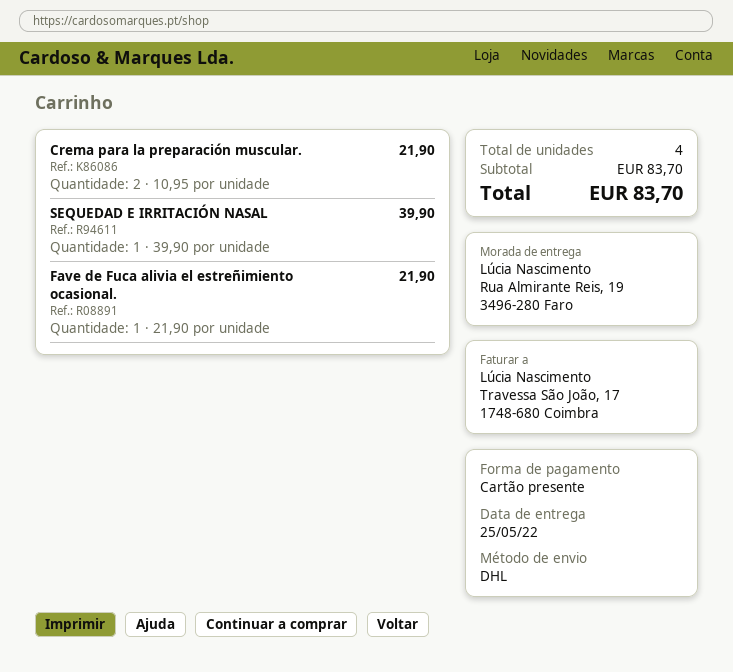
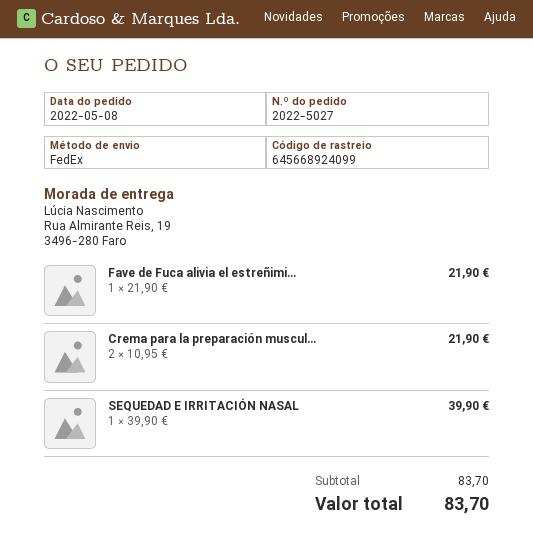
shipping method: DHL -> FedEx

